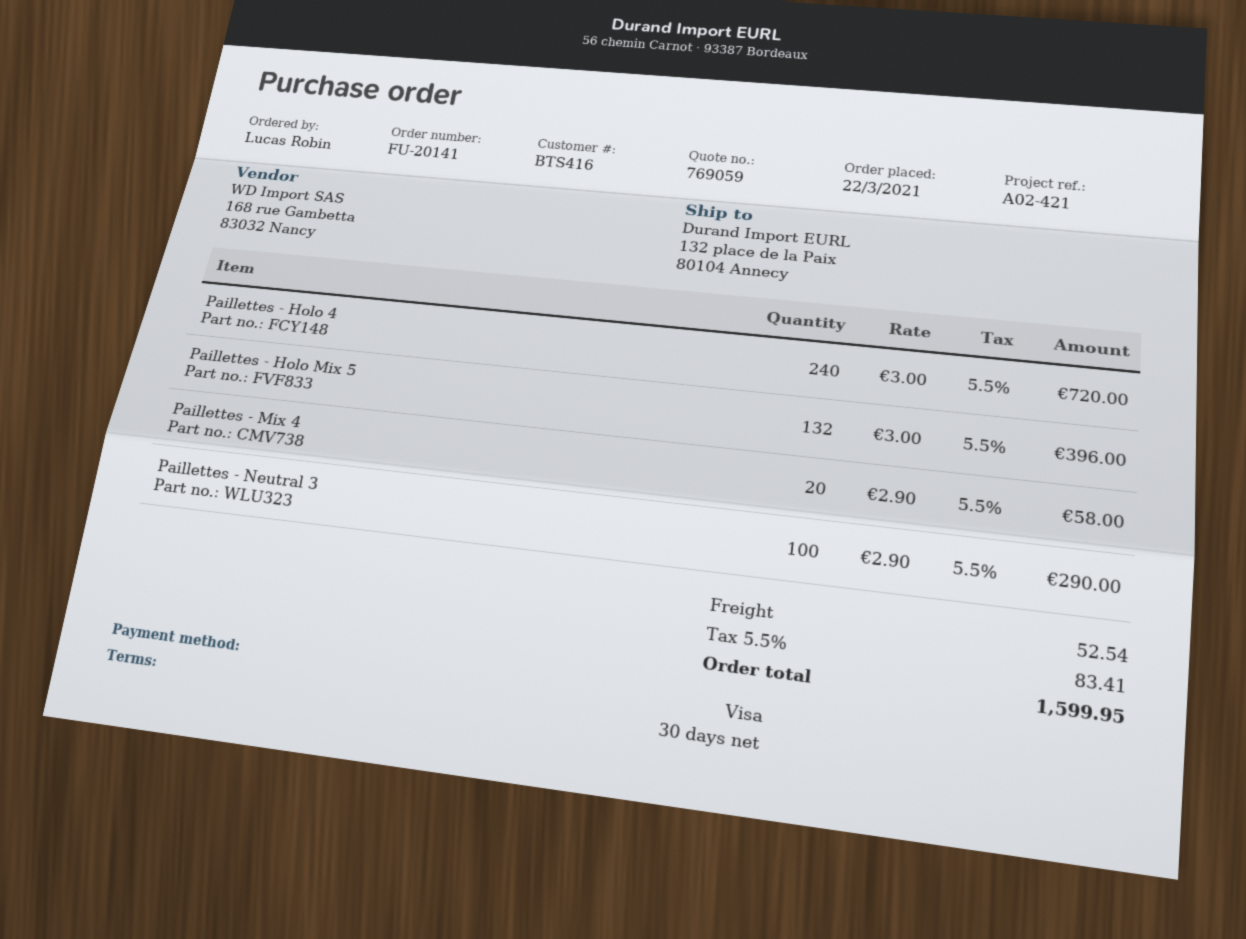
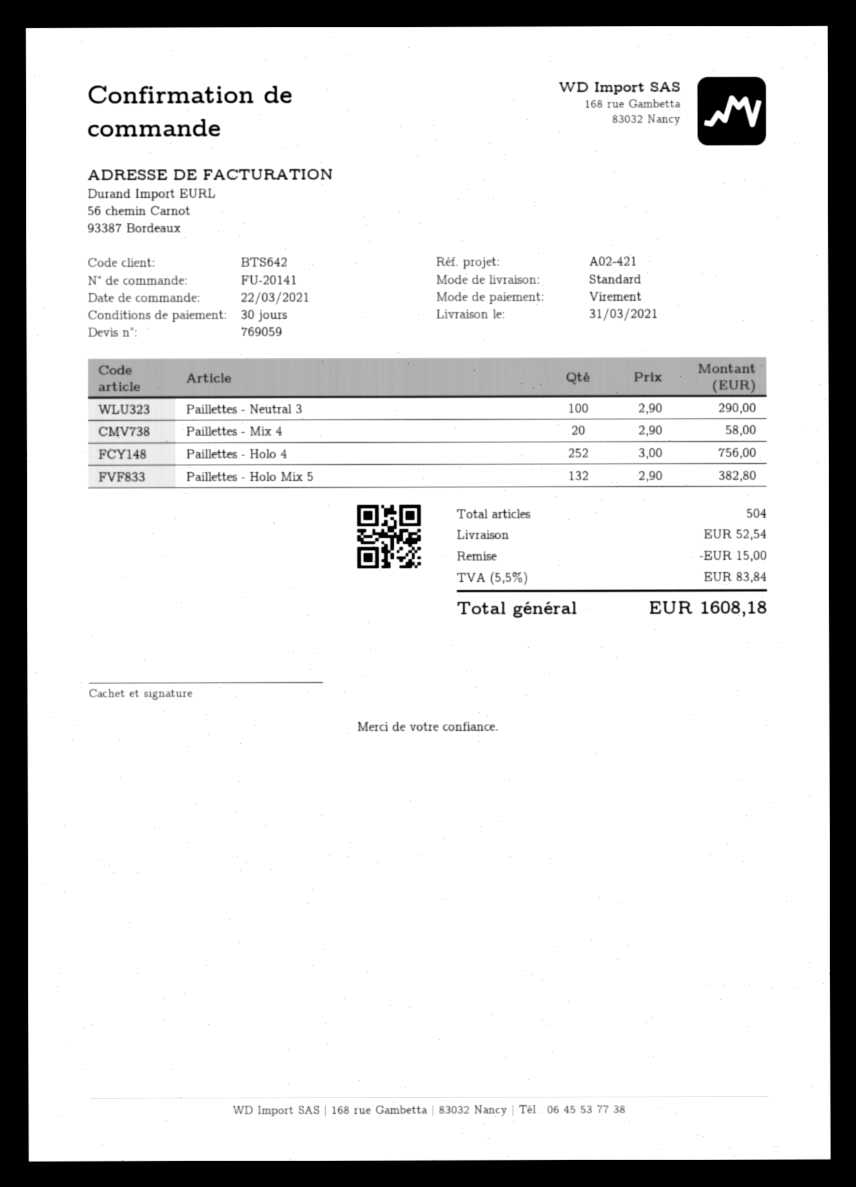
customer number: BTS416 -> BTS642
payment method: Visa -> bank transfer
Paillettes - Holo 4: 240 x 3.00 = 720.00 -> 252 x 3.00 = 756.00
Paillettes - Holo Mix 5: 132 x 3.00 = 396.00 -> 132 x 2.90 = 382.80
discount: none -> 15.00
tax: 5.5% = 83.41 -> 5.5% = 83.84
total: 1599.95 -> 1608.18

